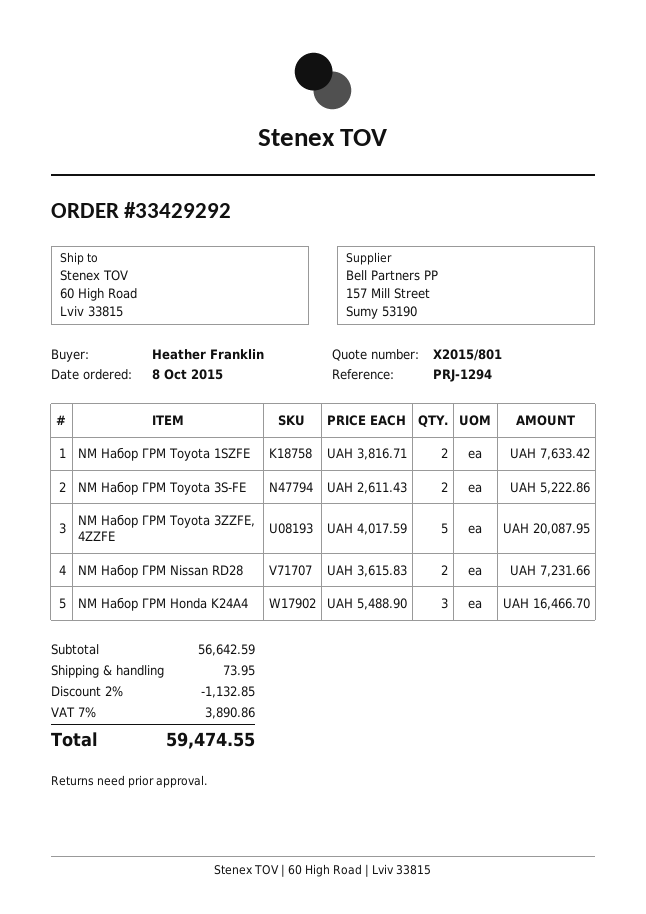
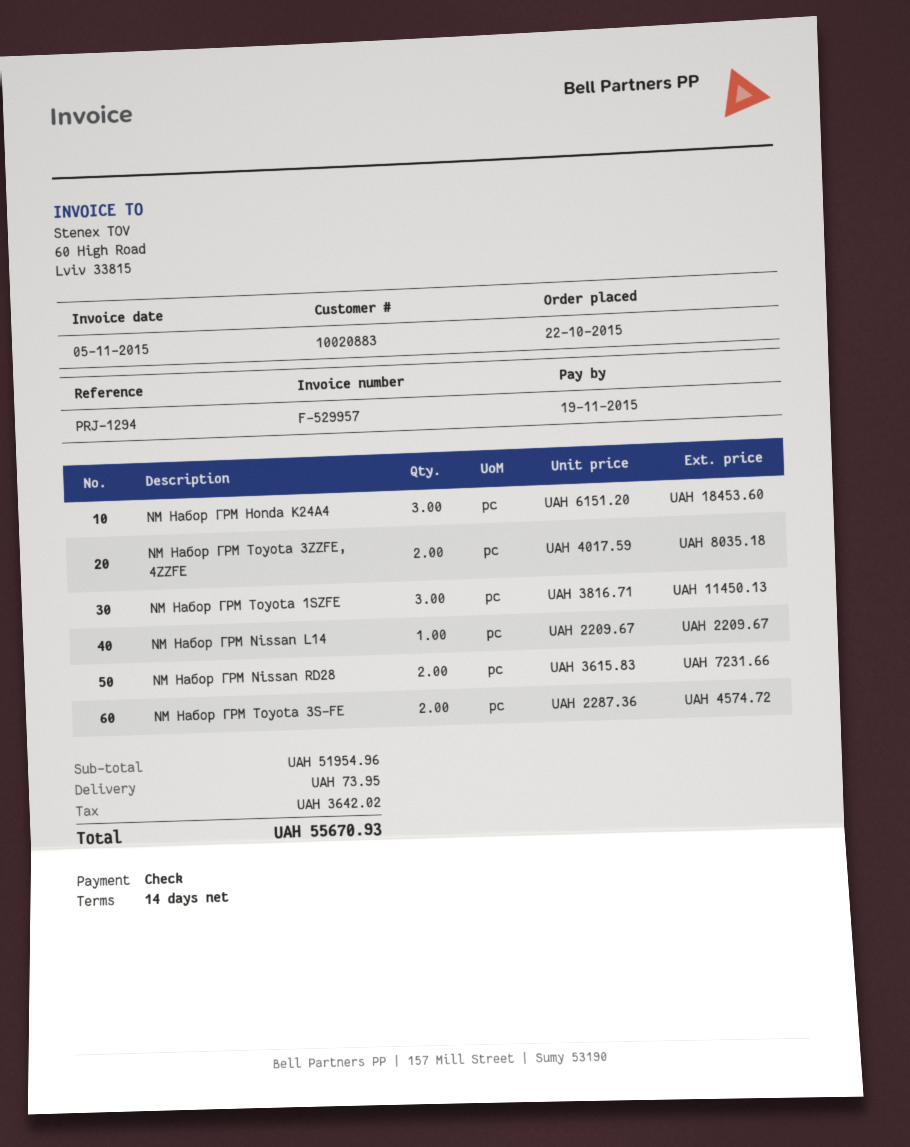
order date: 2015-10-08 -> 2015-10-22
NM Набор ГРМ Toyota 1SZFE: 2 x 3816.71 = 7633.42 -> 3 x 3816.71 = 11450.13
NM Набор ГРМ Toyota 3S-FE: 2 x 2611.43 = 5222.86 -> 2 x 2287.36 = 4574.72
NM Набор ГРМ Toyota 3ZZFE, 4ZZFE: 5 x 4017.59 = 20087.95 -> 2 x 4017.59 = 8035.18
NM Набор ГРМ Honda K24A4: 3 x 5488.90 = 16466.70 -> 3 x 6151.20 = 18453.60
NM Набор ГРМ Nissan L14: none -> 1 x 2209.67 = 2209.67
subtotal: 56642.59 -> 51954.96
discount: 2% = 1132.85 -> none
tax: 3890.86 -> 3642.02
total: 59474.55 -> 55670.93

